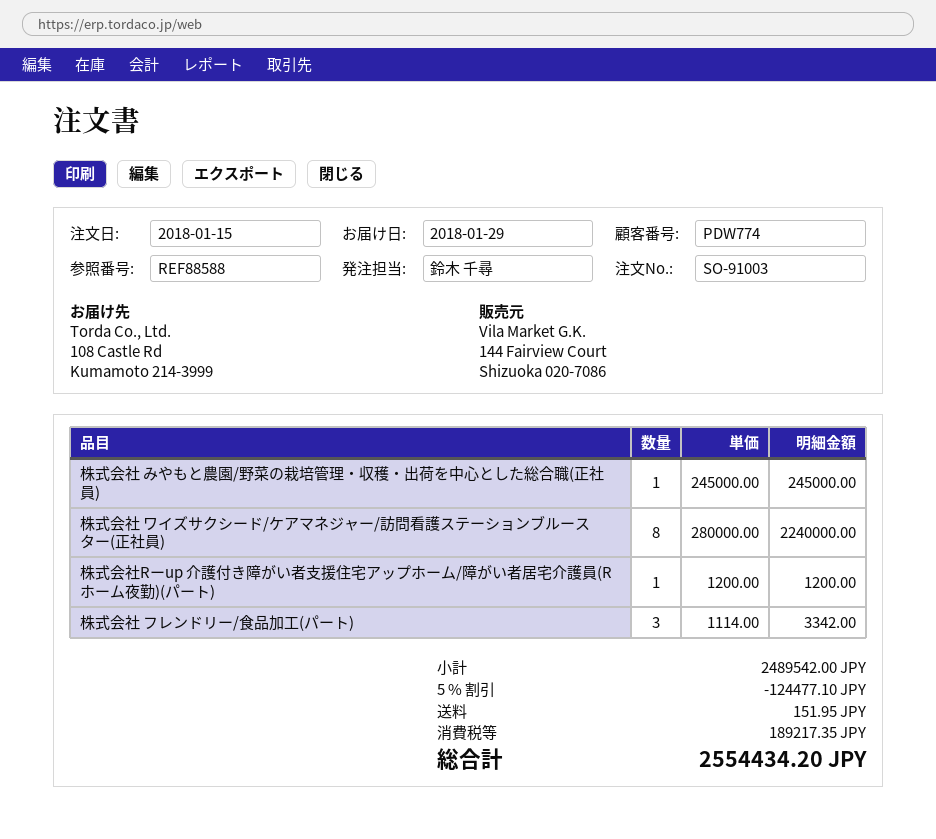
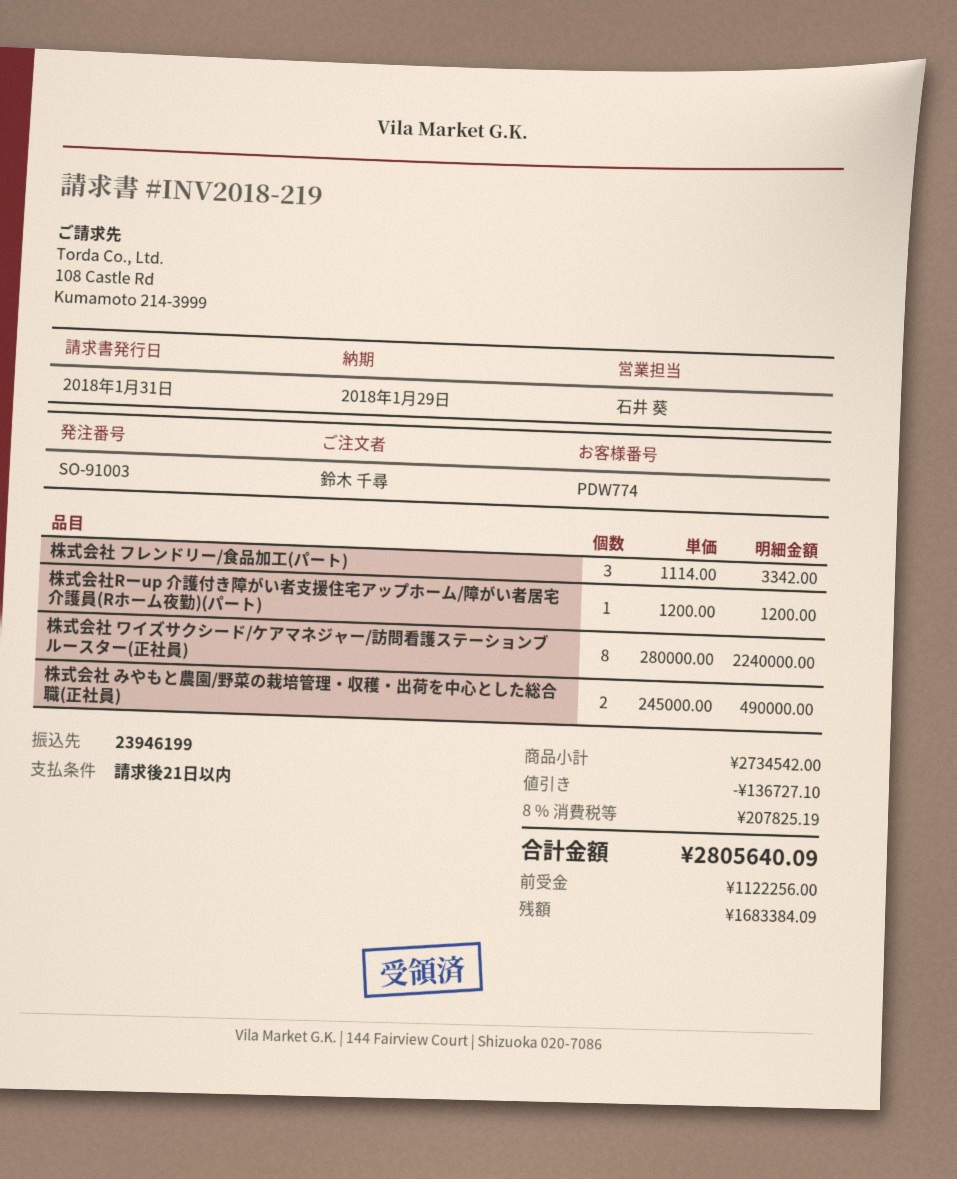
株式会社 みやもと農園/野菜の栽培管理・収穫・出荷を中心とした総合職(正社員): 1 x 245000.00 = 245000.00 -> 2 x 245000.00 = 490000.00
subtotal: 2489542.00 -> 2734542.00
discount: 124477.10 -> 136727.10
shipping: 151.95 -> none
tax: 189217.35 -> 207825.19
total: 2554434.20 -> 2805640.09

